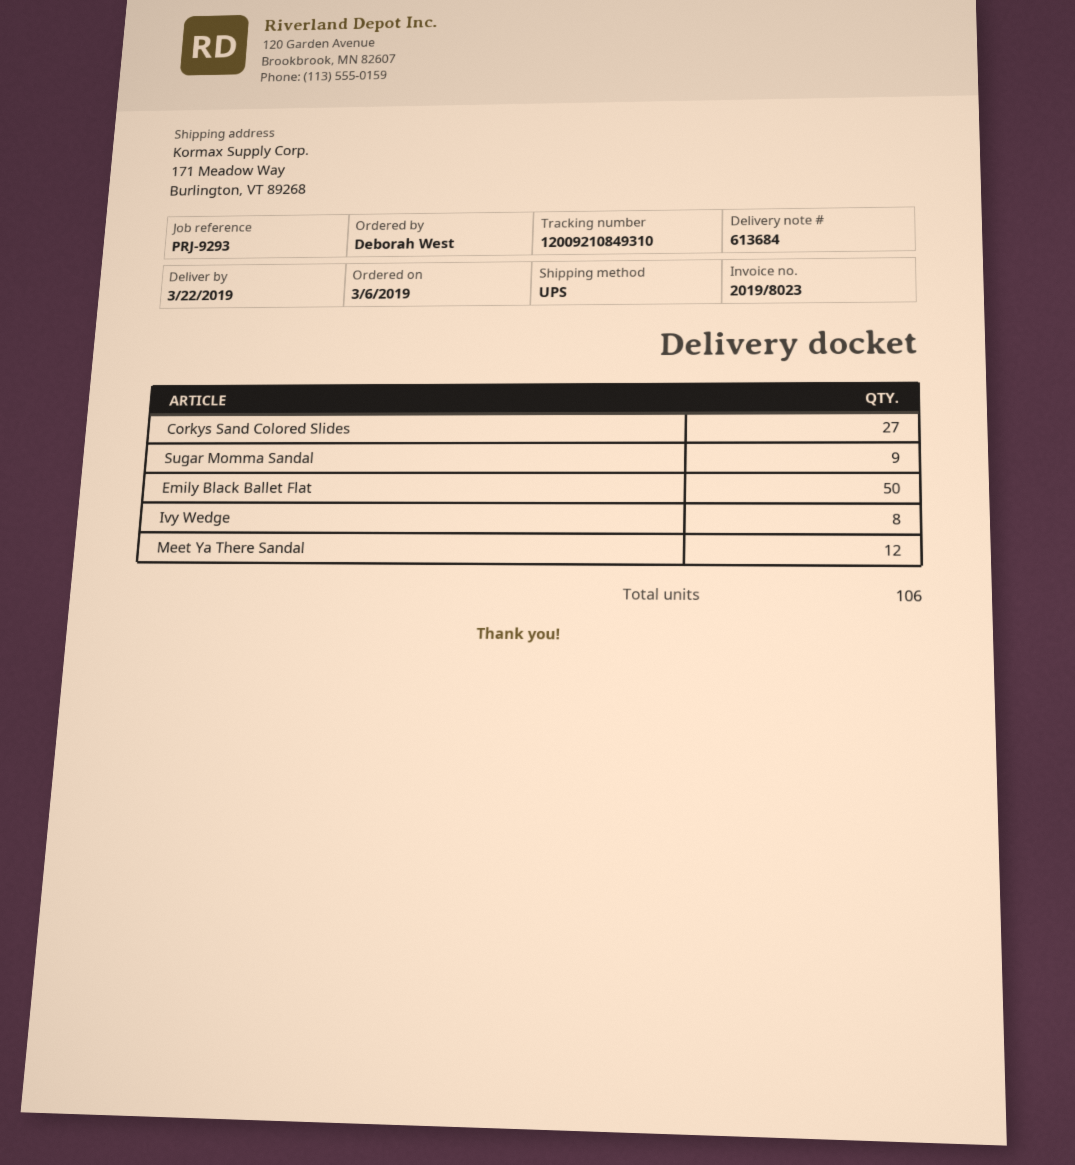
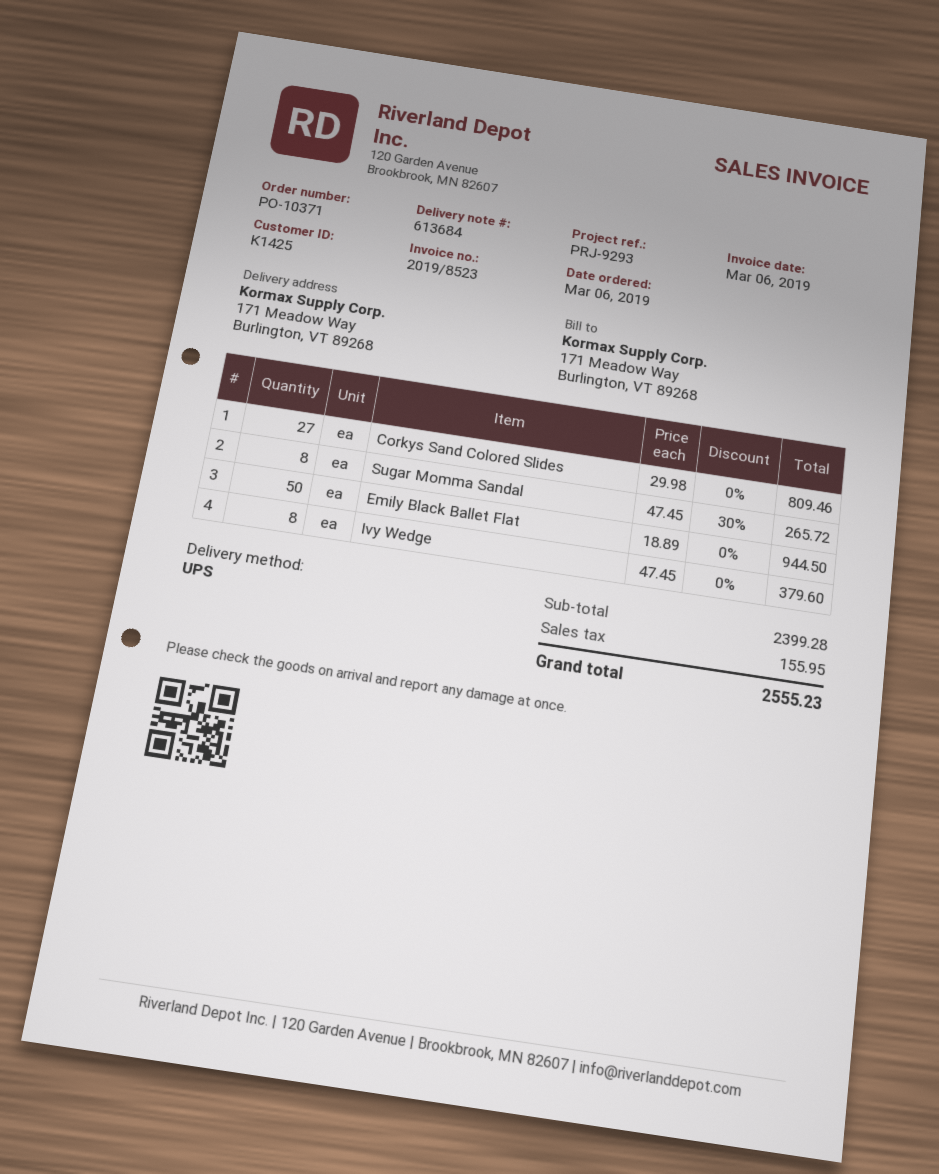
invoice number: 2019/8023 -> 2019/8523
Sugar Momma Sandal: 9 -> 8
Meet Ya There Sandal: 12 -> none

